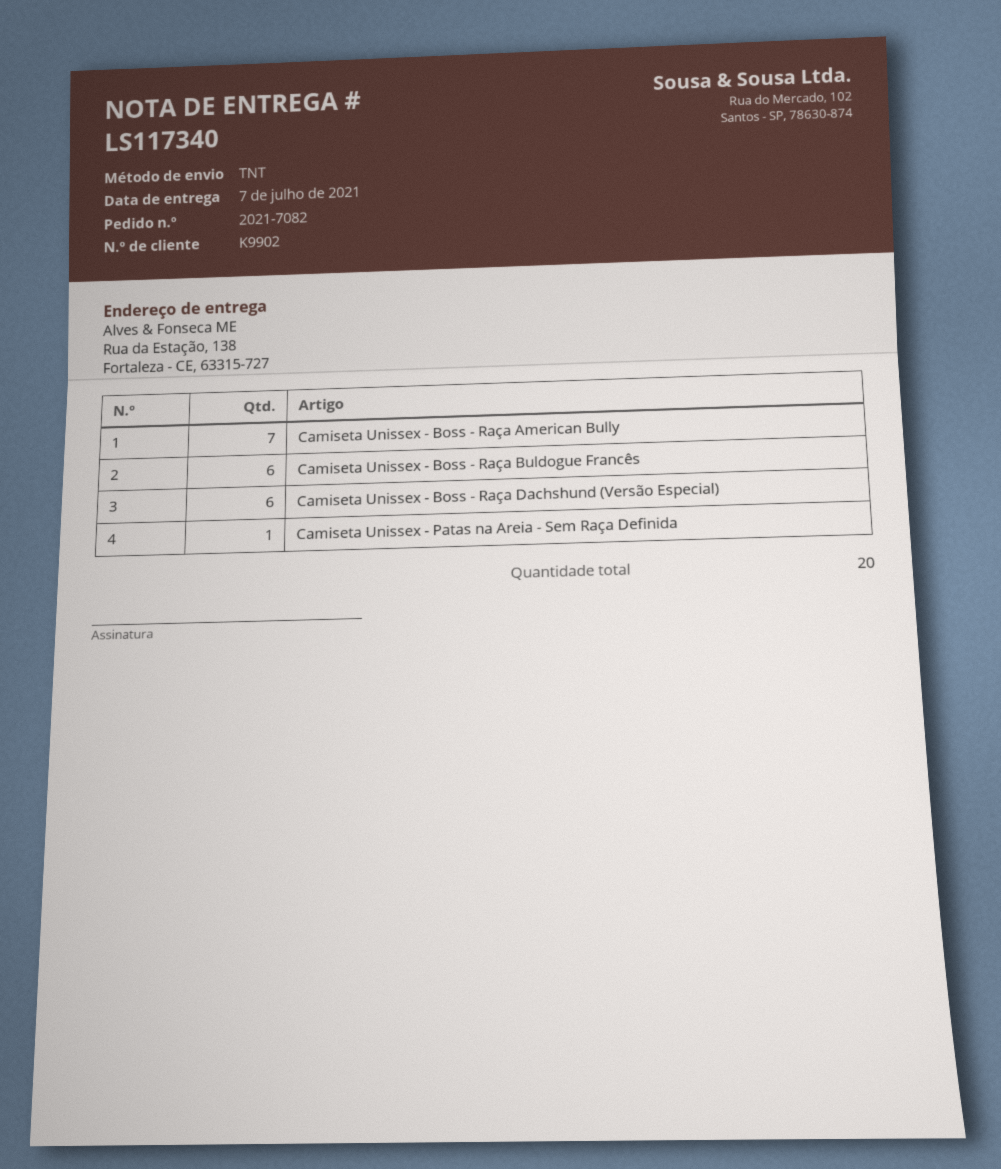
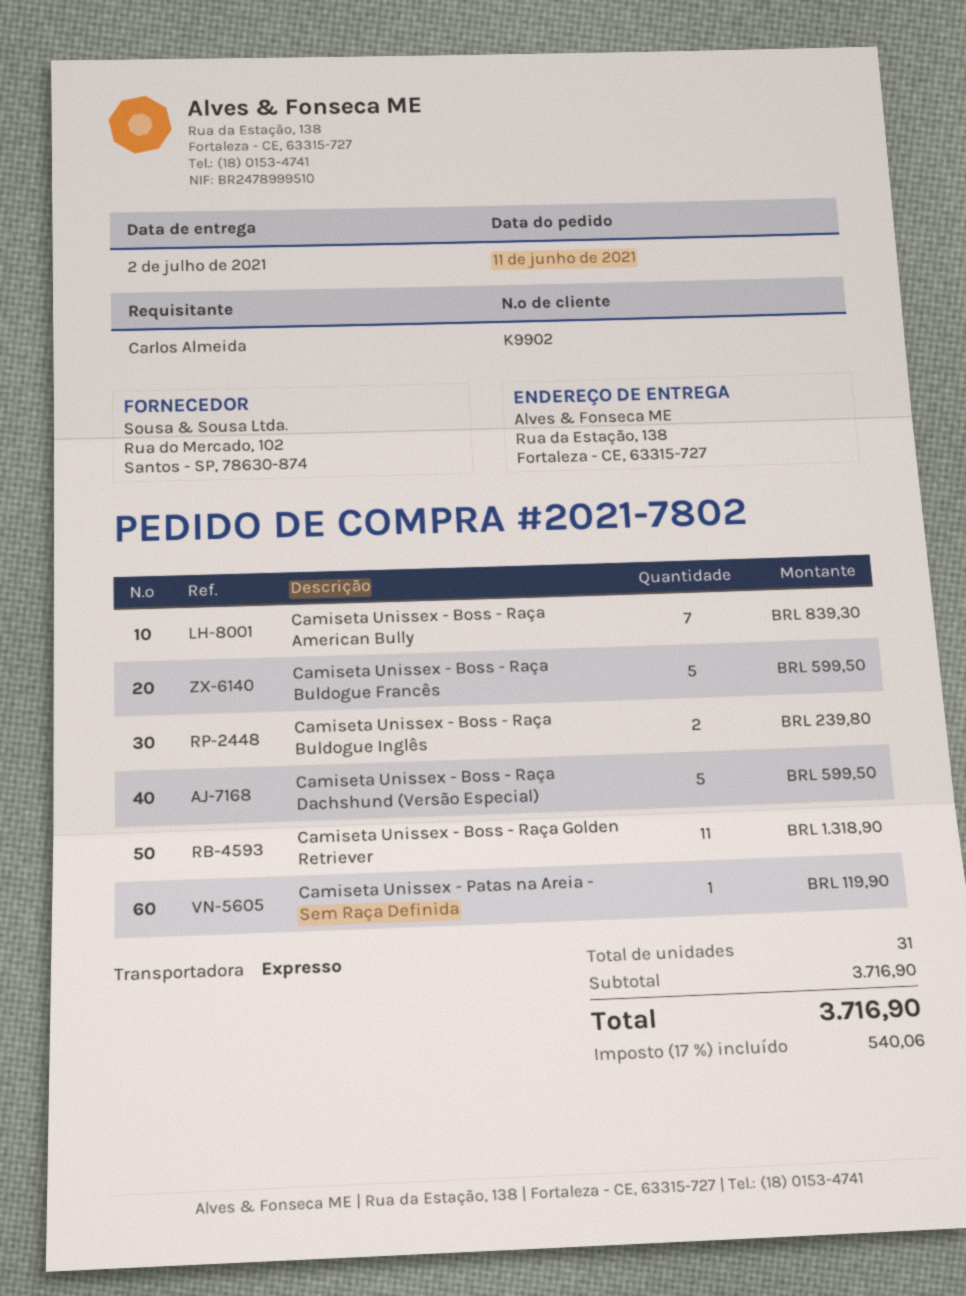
order number: 2021-7082 -> 2021-7802
delivery date: 2021-07-07 -> 2021-07-02
shipping method: TNT -> express
Camiseta Unissex - Boss - Raça Buldogue Francês: 6 -> 5
Camiseta Unissex - Boss - Raça Dachshund (Versão Especial): 6 -> 5
Camiseta Unissex - Boss - Raça Buldogue Inglês: none -> 2
Camiseta Unissex - Boss - Raça Golden Retriever: none -> 11
total quantity: 20 -> 31

